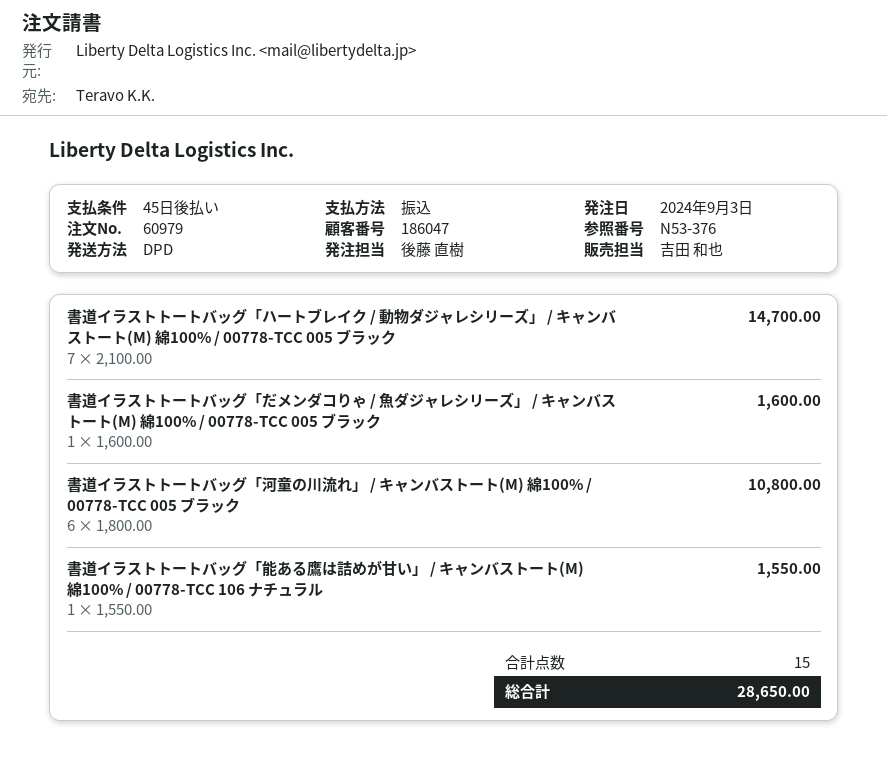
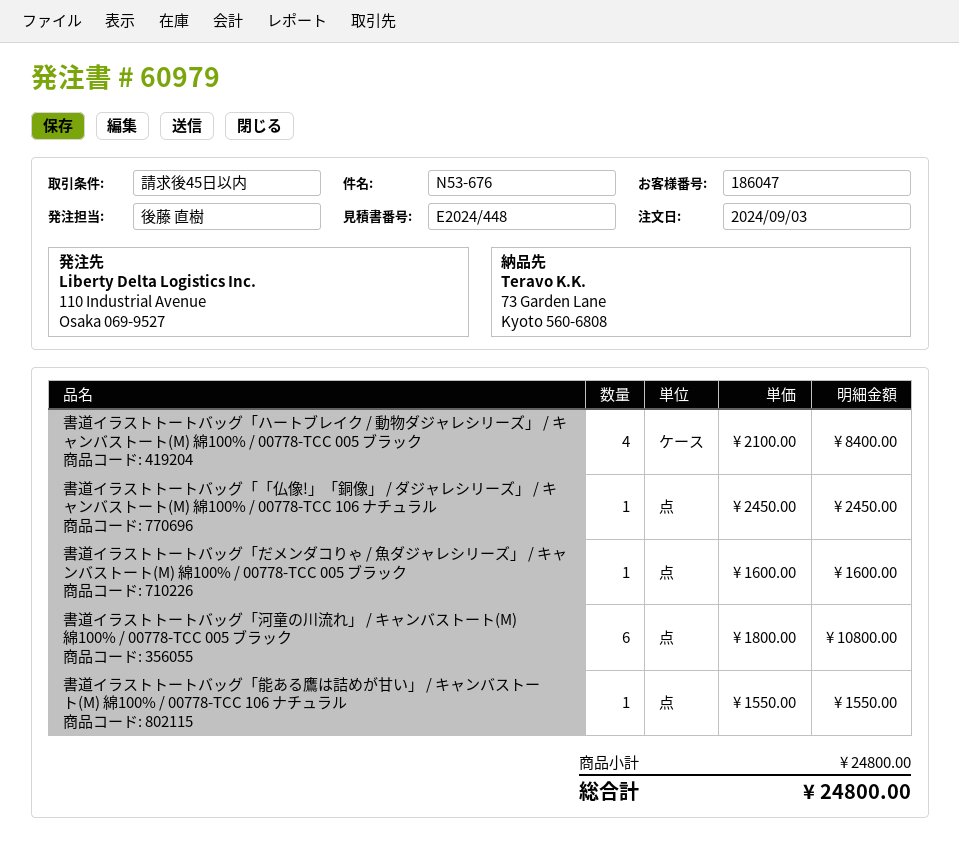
reference: N53-376 -> N53-676
書道イラストトートバッグ「ハートブレイク / 動物ダジャレシリーズ」 / キャンバストート(M) 綿100% / 00778-TCC 005 ブラック: 7 x 2100.00 = 14700.00 -> 4 x 2100.00 = 8400.00
書道イラストトートバッグ「「仏像!」「銅像」 / ダジャレシリーズ」 / キャンバストート(M) 綿100% / 00778-TCC 106 ナチュラル: none -> 1 x 2450.00 = 2450.00
total: 28650.00 -> 24800.00

